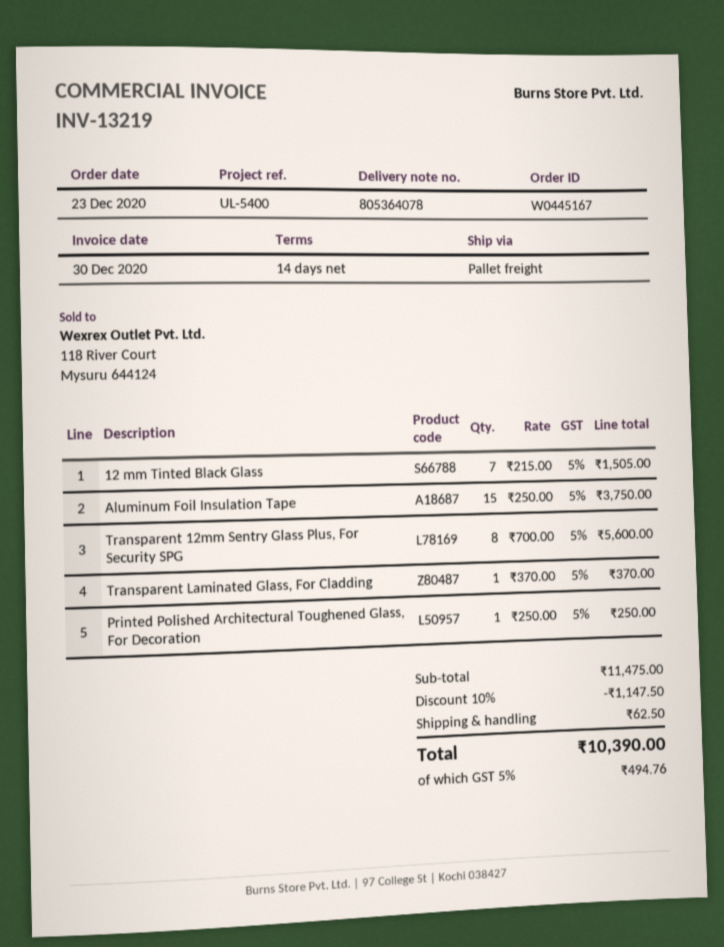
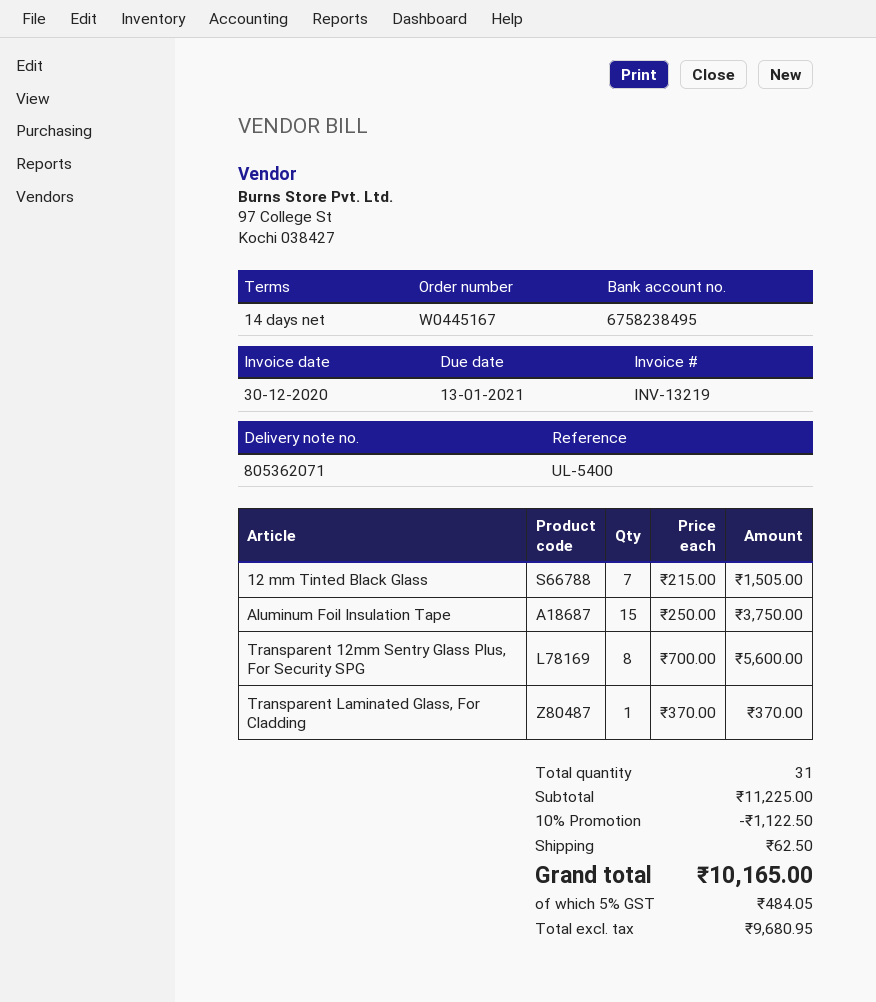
delivery note number: 805364078 -> 805362071
Printed Polished Architectural Toughened Glass, For Decoration: 1 x 250.00 = 250.00 -> none
subtotal: 11475.00 -> 11225.00
discount: 10% = 1147.50 -> 10% = 1122.50
tax: 5% = 494.76 -> 5% = 484.05
total: 10390.00 -> 10165.00

